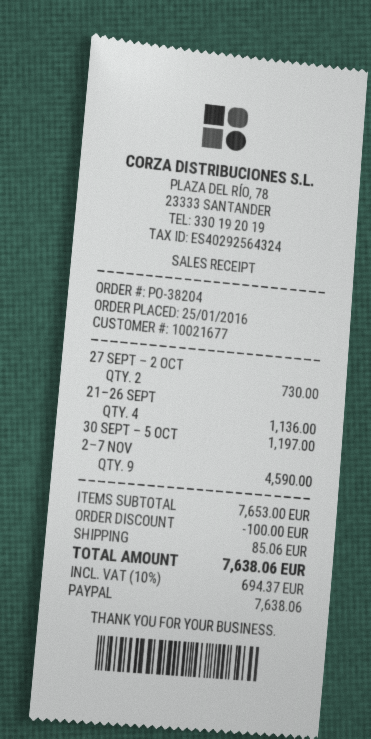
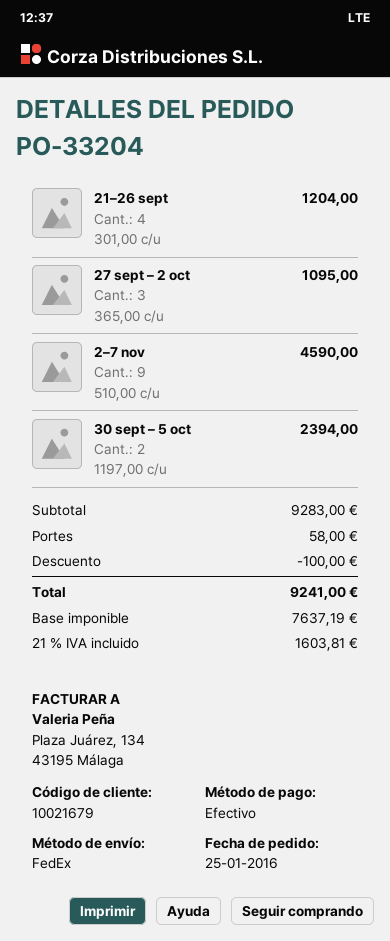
order number: PO-38204 -> PO-33204
customer number: 10021677 -> 10021679
payment method: PayPal -> cash
27 SEPT – 2 OCT: 2 for 730.00 -> 3 for 1095.00
21–26 SEPT: 4 for 1136.00 -> 4 for 1204.00
30 SEPT – 5 OCT: 1 for 1197.00 -> 2 for 2394.00
subtotal: 7653.00 -> 9283.00
shipping: 85.06 -> 58.00
tax: 10% = 694.37 -> 21% = 1603.81
total: 7638.06 -> 9241.00

